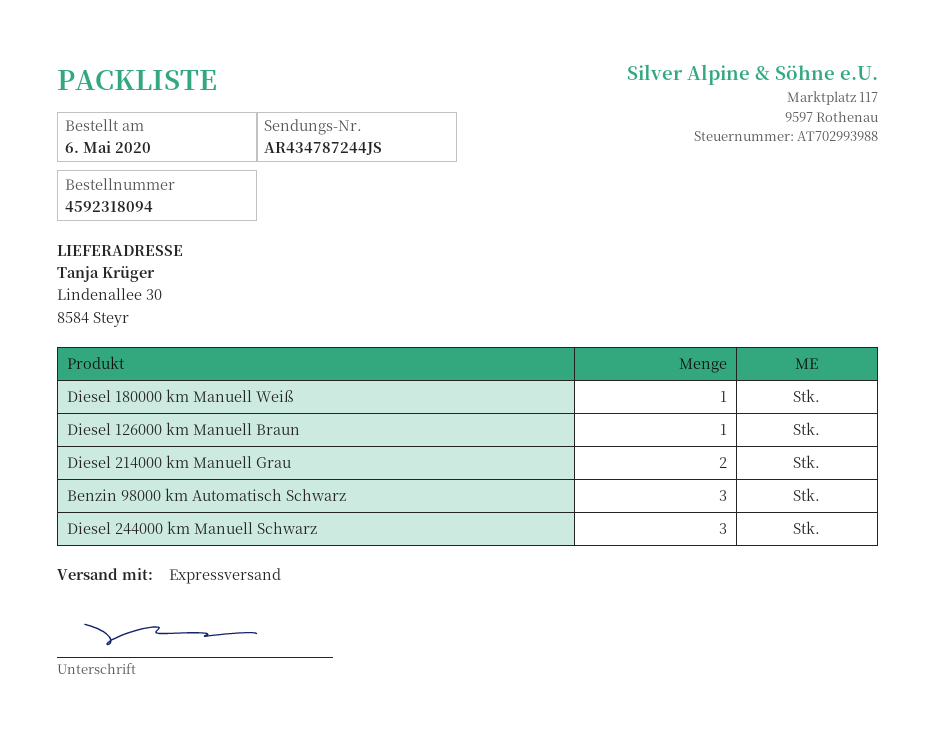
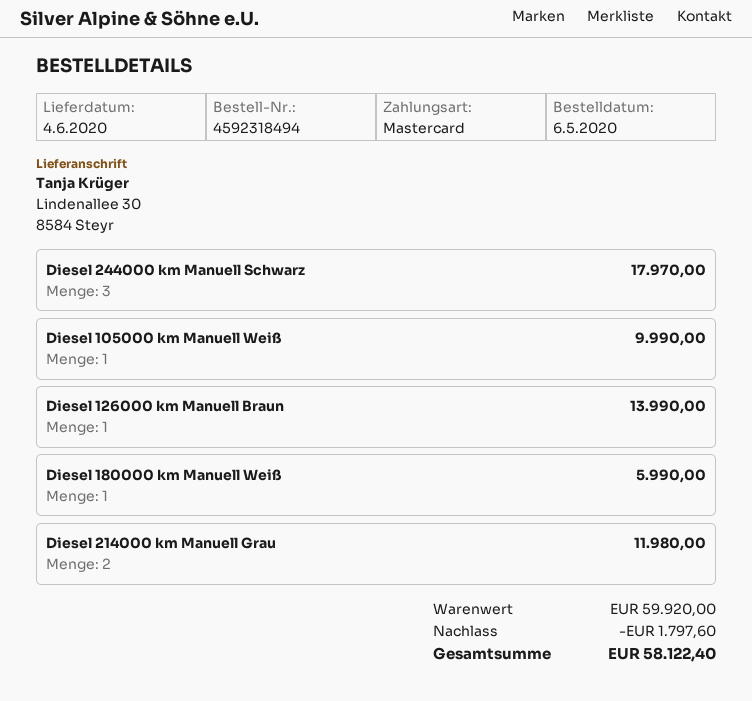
order number: 4592318094 -> 4592318494
Benzin 98000 km Automatisch Schwarz: 3 -> none
Diesel 105000 km Manuell Weiß: none -> 1

